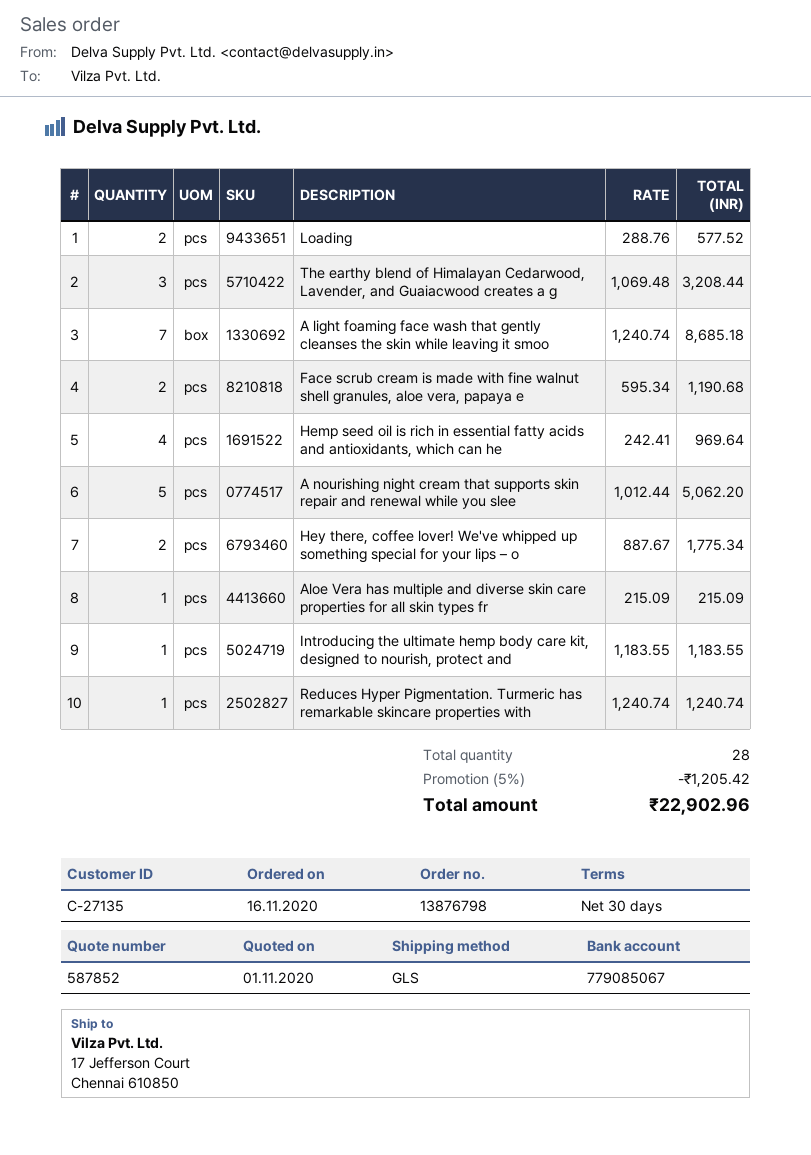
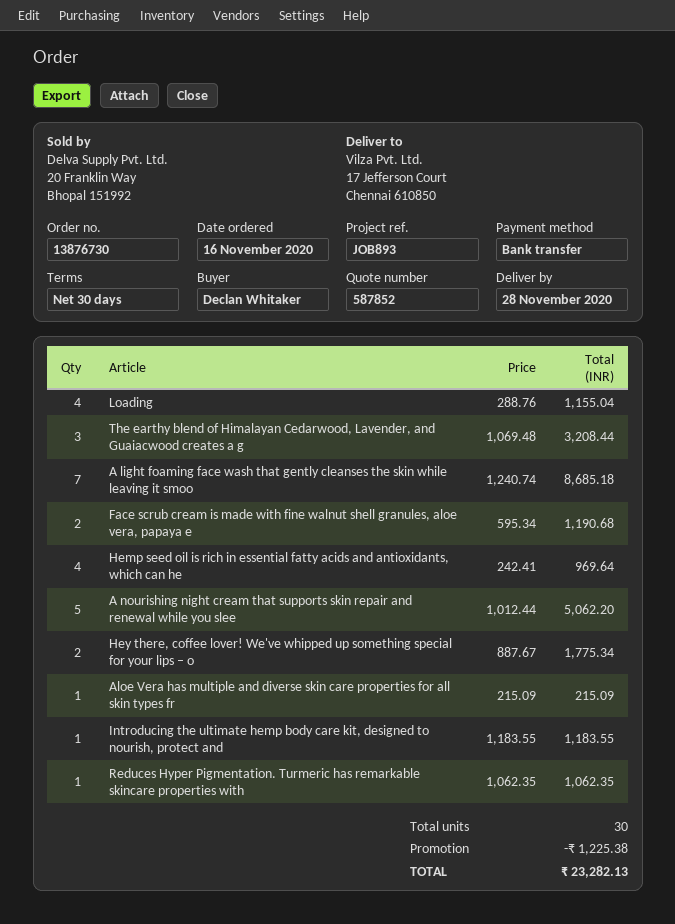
order number: 13876798 -> 13876730
Loading: 2 x 288.76 = 577.52 -> 4 x 288.76 = 1155.04
Reduces Hyper Pigmentation. Turmeric has remarkable skincare properties with: 1 x 1240.74 = 1240.74 -> 1 x 1062.35 = 1062.35
total quantity: 28 -> 30
discount: 1205.42 -> 1225.38
total: 22902.96 -> 23282.13

